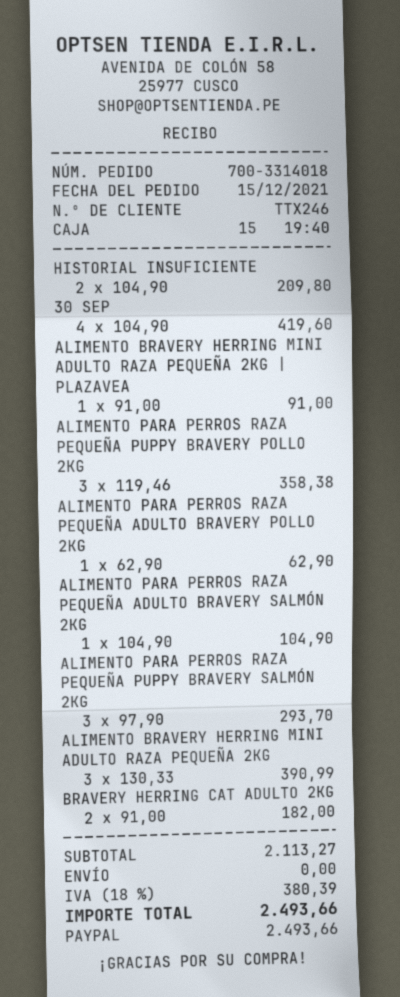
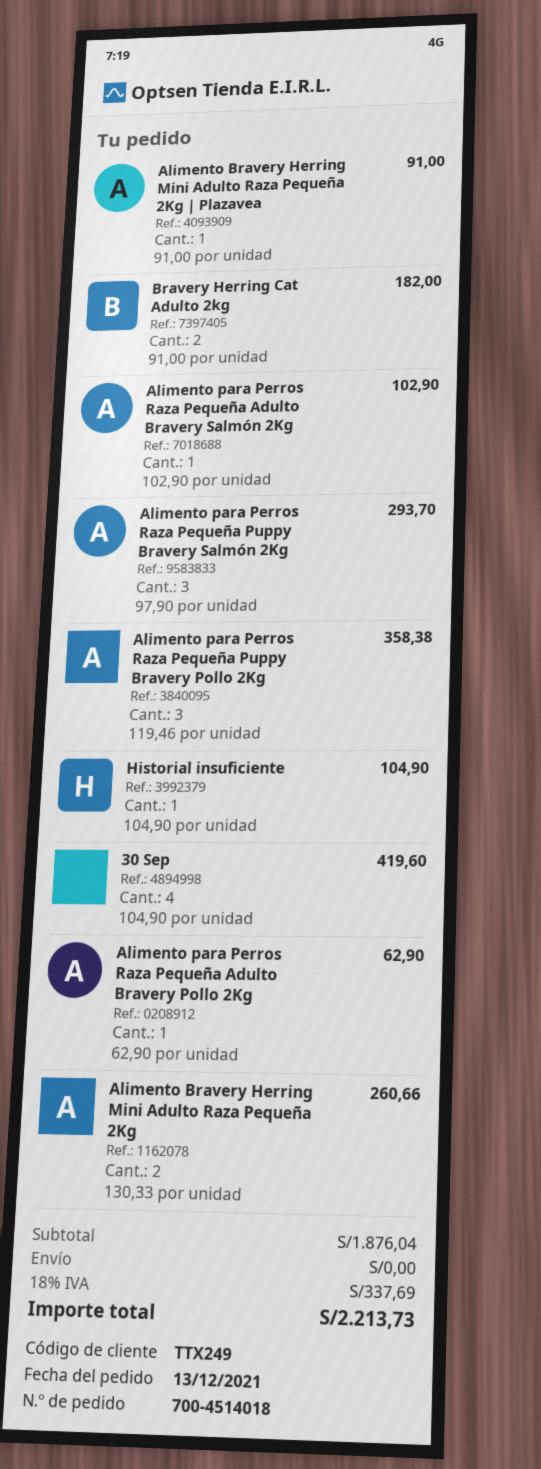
order number: 700-3314018 -> 700-4514018
order date: 2021-12-15 -> 2021-12-13
customer number: TTX246 -> TTX249
HISTORIAL INSUFICIENTE: 2 x 104.90 = 209.80 -> 1 x 104.90 = 104.90
ALIMENTO PARA PERROS RAZA PEQUEÑA ADULTO BRAVERY SALMÓN 2KG: 1 x 104.90 = 104.90 -> 1 x 102.90 = 102.90
ALIMENTO BRAVERY HERRING MINI ADULTO RAZA PEQUEÑA 2KG: 3 x 130.33 = 390.99 -> 2 x 130.33 = 260.66
subtotal: 2113.27 -> 1876.04
tax: 18% = 380.39 -> 18% = 337.69
total: 2493.66 -> 2213.73

